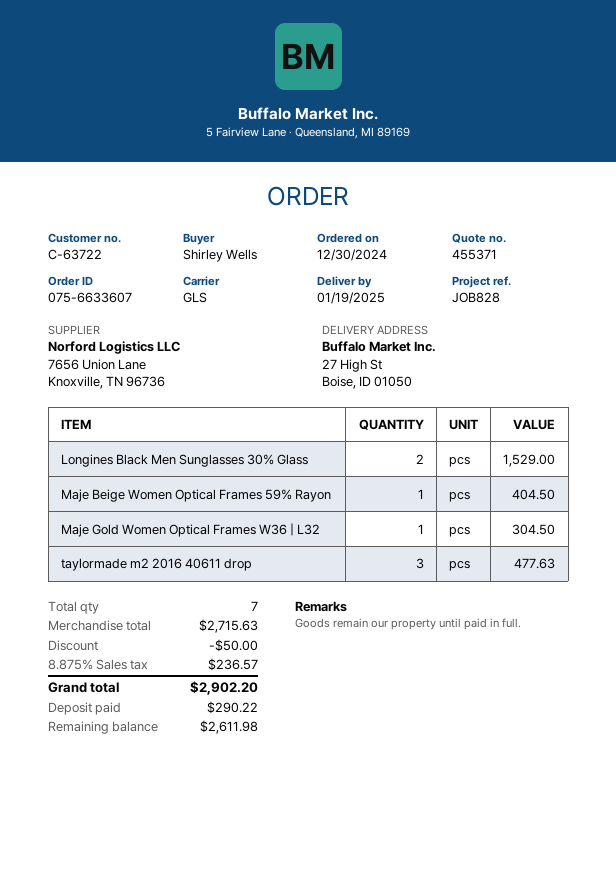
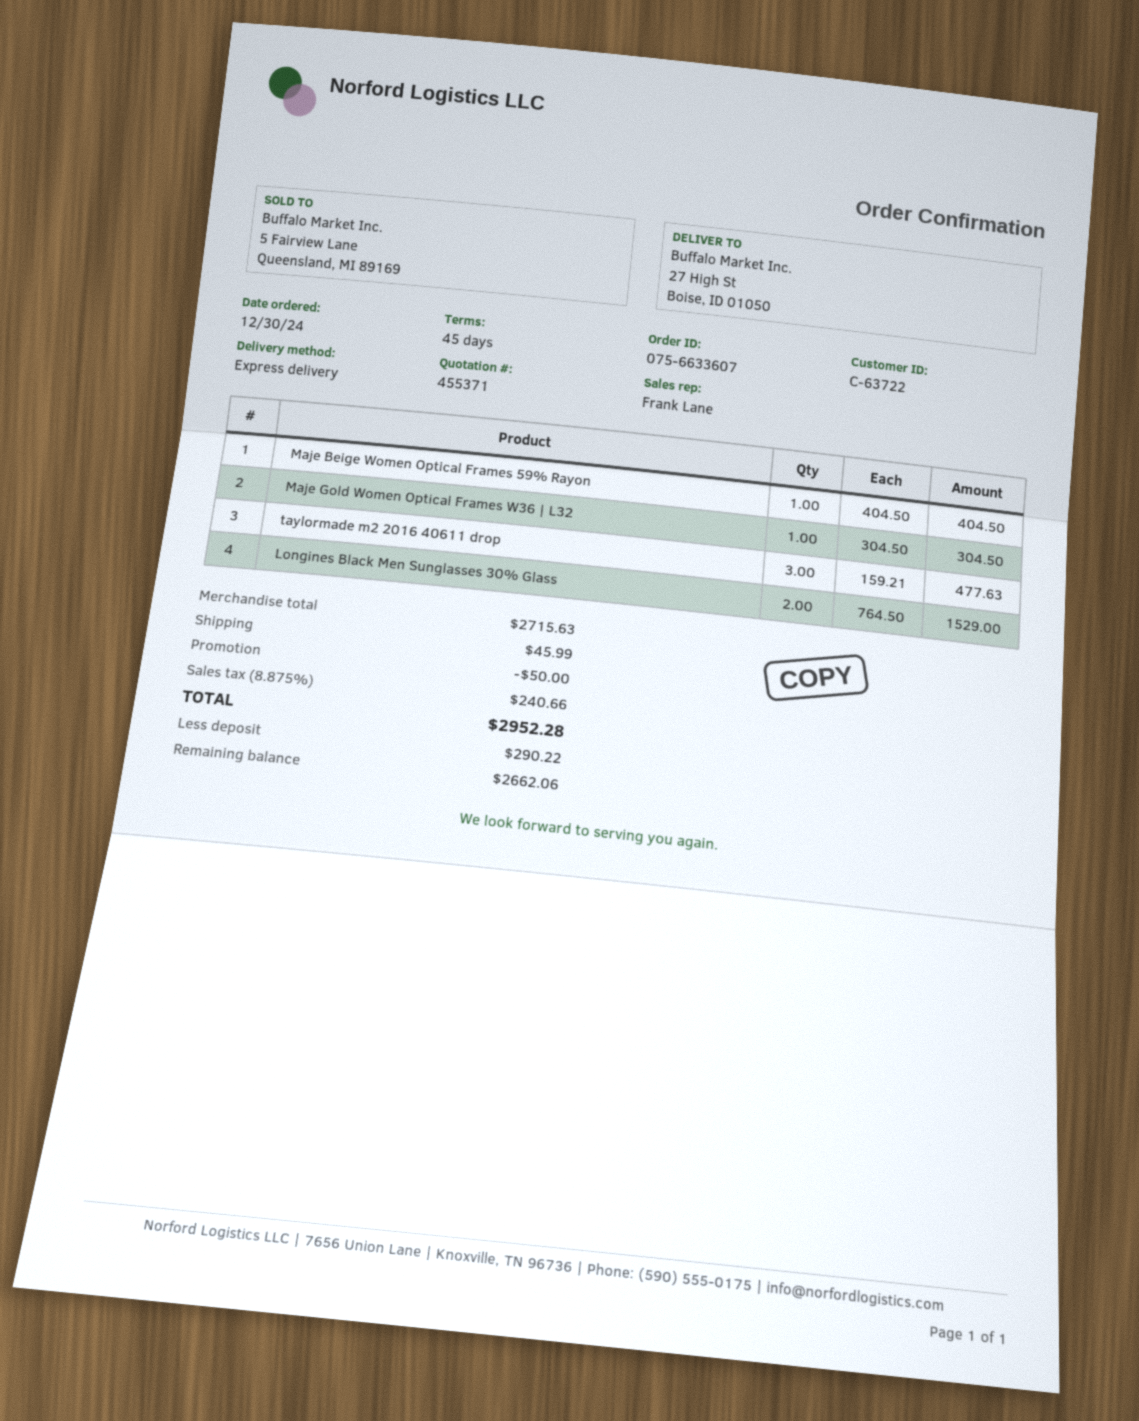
shipping method: GLS -> express
shipping: none -> 45.99
tax: 8.875% = 236.57 -> 8.875% = 240.66
total: 2902.20 -> 2952.28
balance: 2611.98 -> 2662.06

